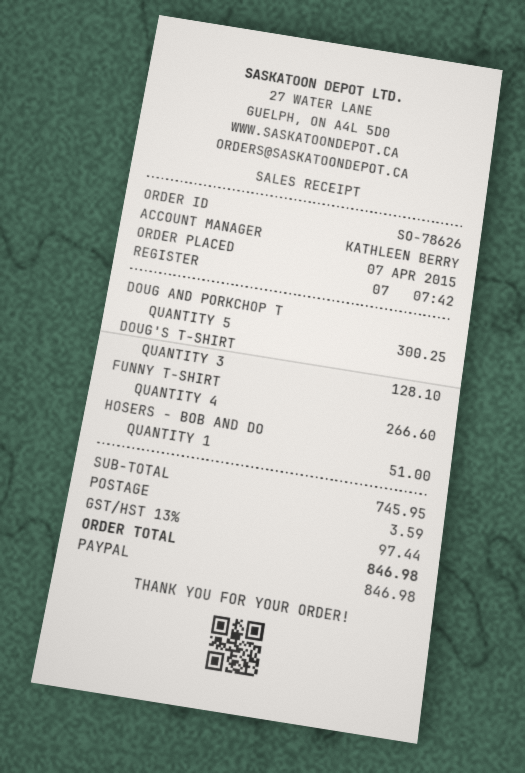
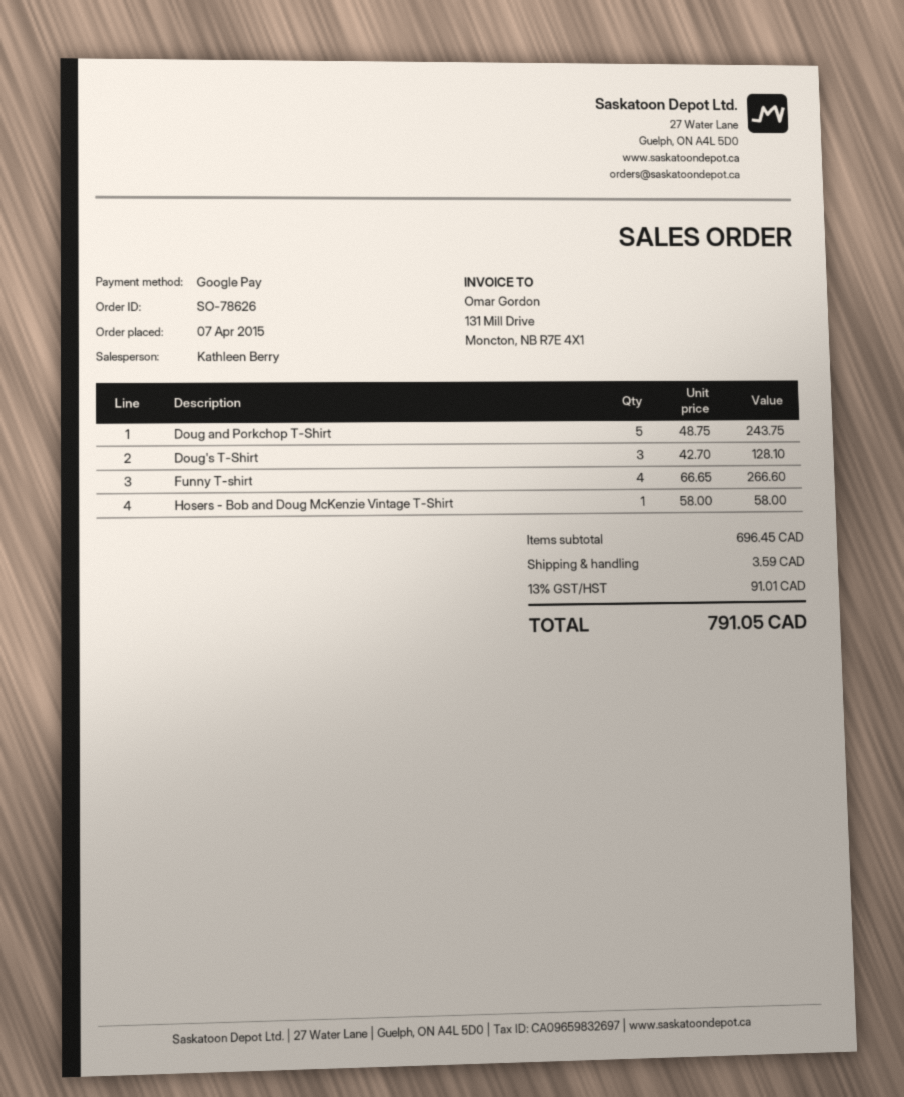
payment method: PayPal -> Google Pay
DOUG AND PORKCHOP T: 5 for 300.25 -> 5 for 243.75
HOSERS - BOB AND DO: 1 for 51.00 -> 1 for 58.00
subtotal: 745.95 -> 696.45
tax: 13% = 97.44 -> 13% = 91.01
total: 846.98 -> 791.05

